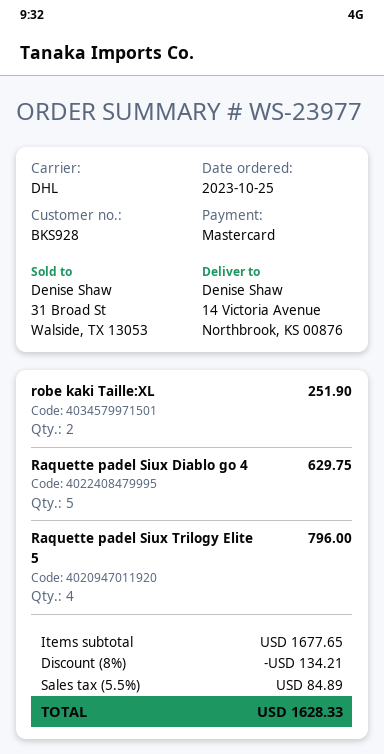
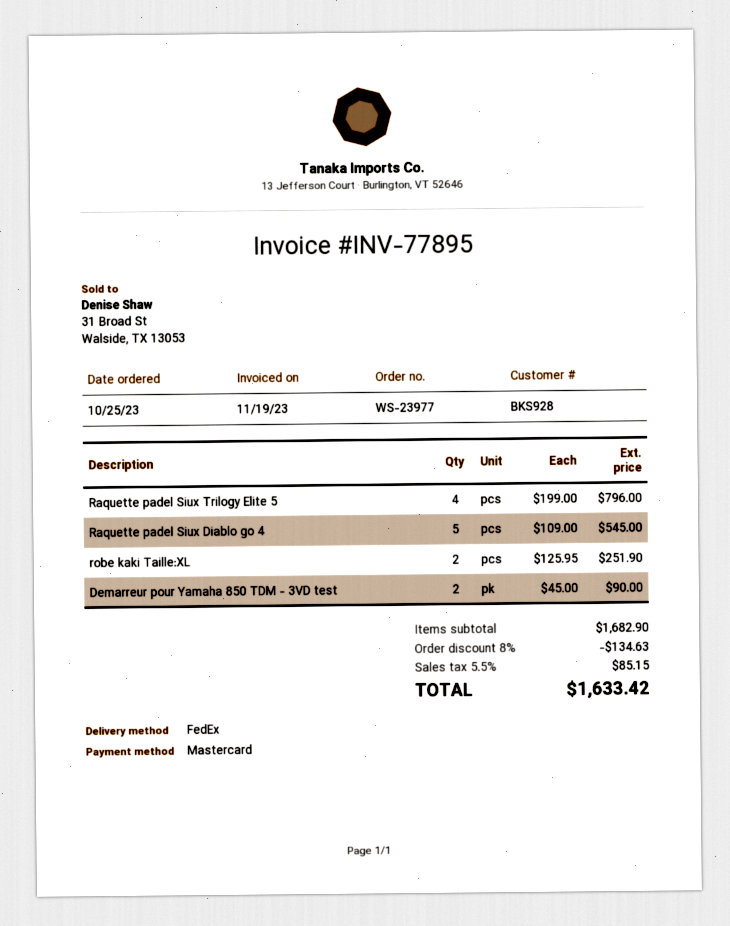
shipping method: DHL -> FedEx
Raquette padel Siux Diablo go 4: 5 for 629.75 -> 5 for 545.00
Demarreur pour Yamaha 850 TDM - 3VD test: none -> 2 for 90.00
subtotal: 1677.65 -> 1682.90
discount: 8% = 134.21 -> 8% = 134.63
tax: 5.5% = 84.89 -> 5.5% = 85.15
total: 1628.33 -> 1633.42

